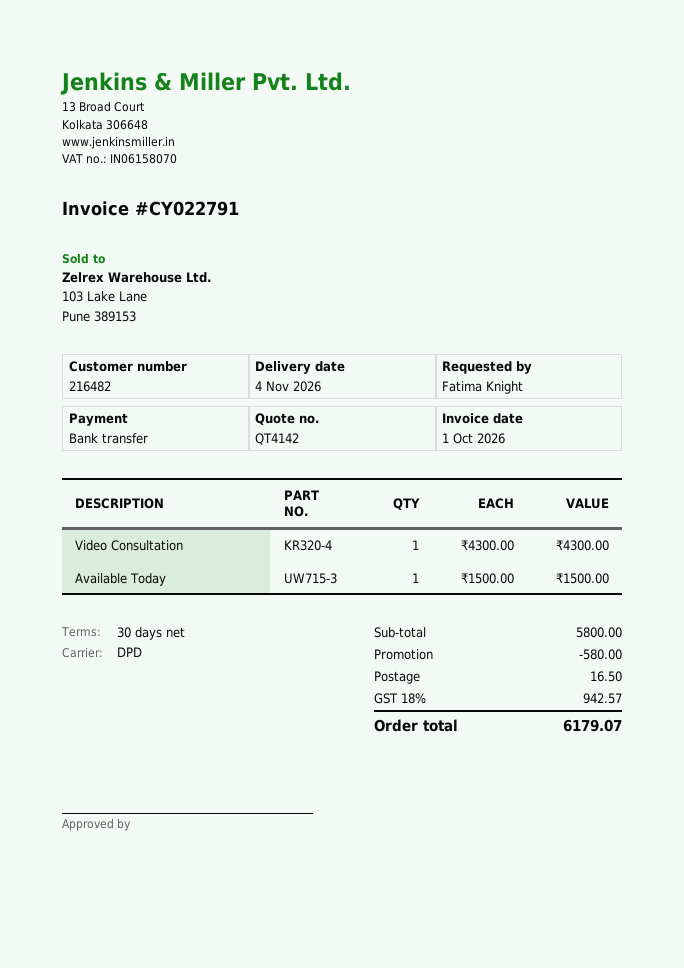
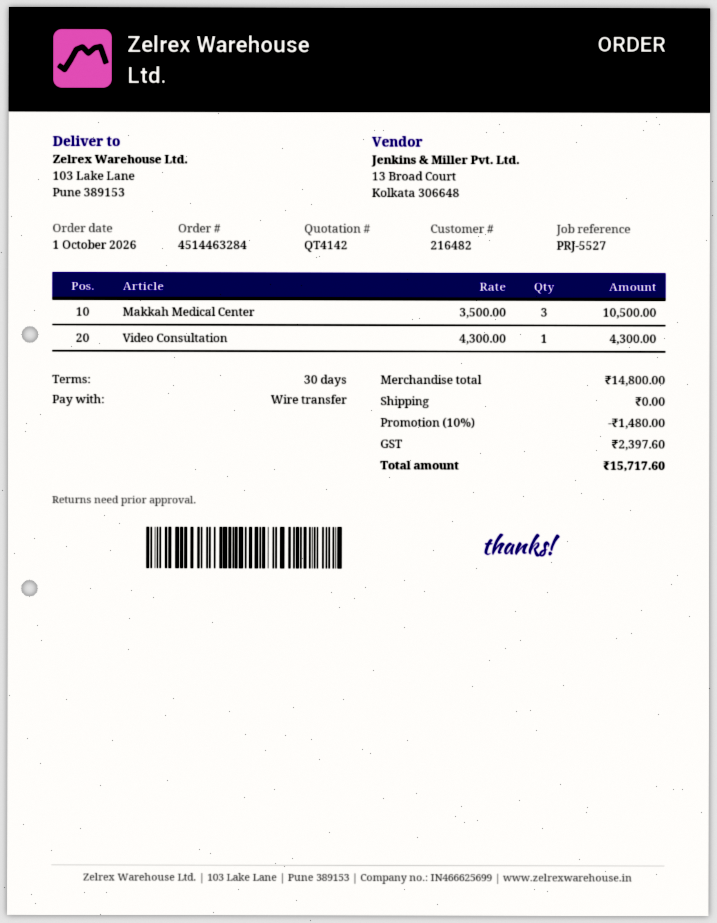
Available Today: 1 x 1500.00 = 1500.00 -> none
Makkah Medical Center: none -> 3 x 3500.00 = 10500.00
subtotal: 5800.00 -> 14800.00
discount: 580.00 -> 1480.00
shipping: 16.50 -> 0.00
tax: 942.57 -> 2397.60
total: 6179.07 -> 15717.60

